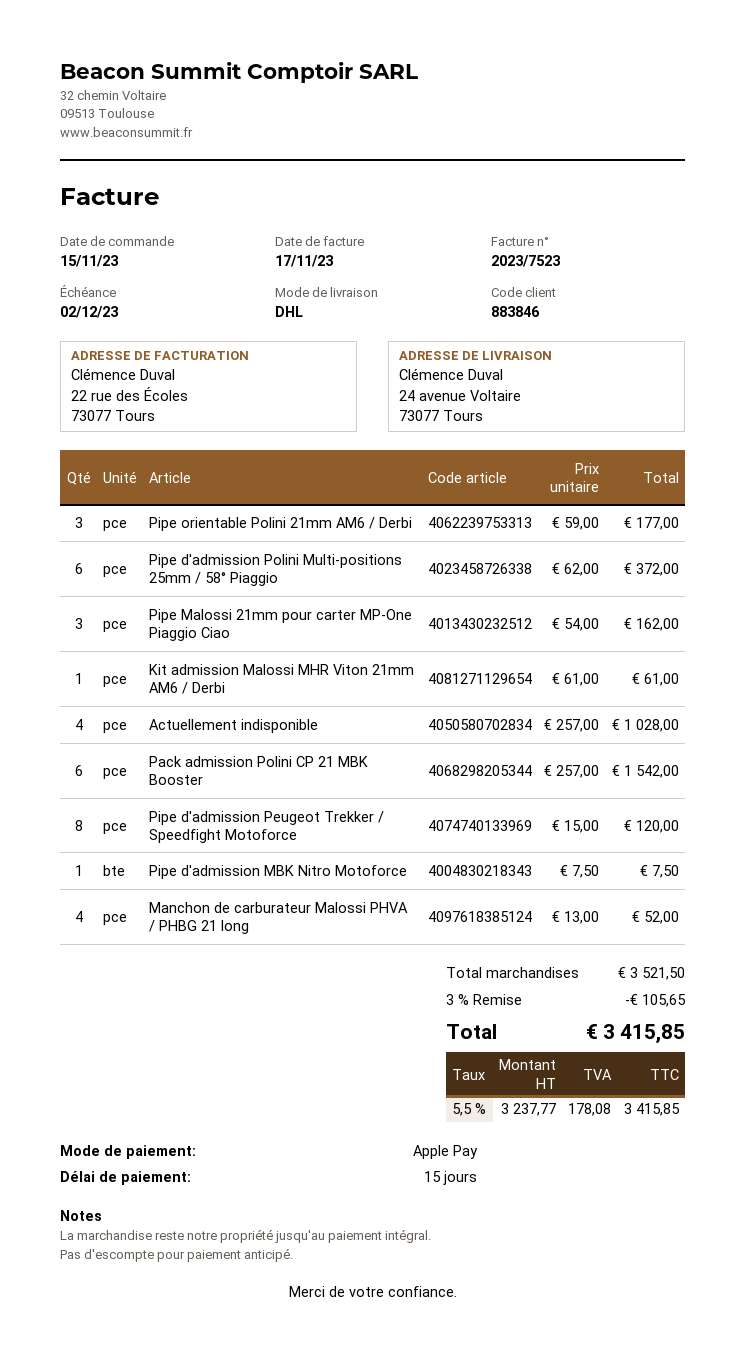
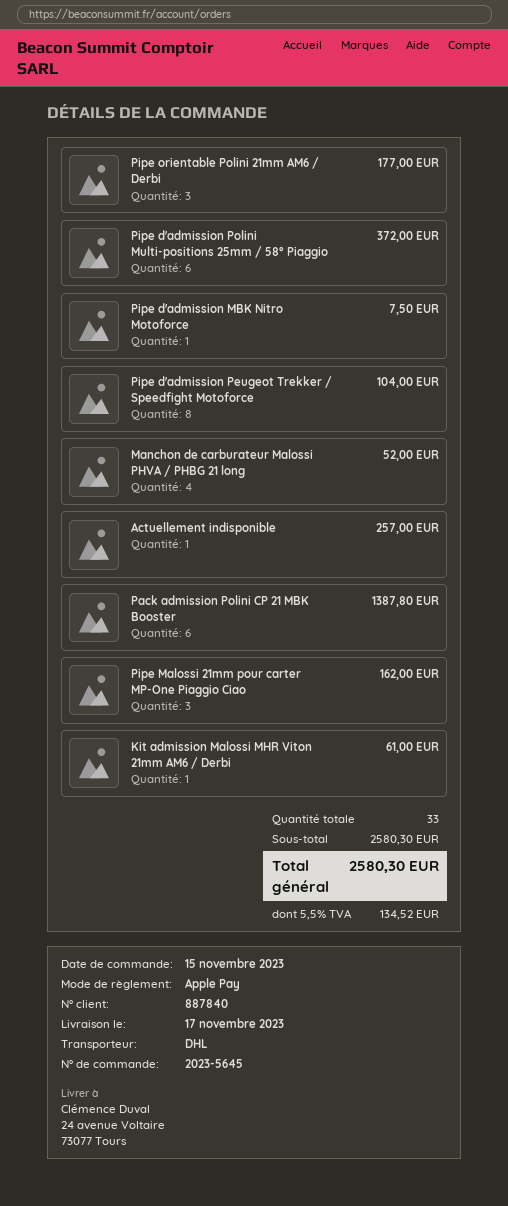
customer number: 883846 -> 887840
Actuellement indisponible: 4 for 1028.00 -> 1 for 257.00
Pack admission Polini CP 21 MBK Booster: 6 for 1542.00 -> 6 for 1387.80
Pipe d'admission Peugeot Trekker / Speedfight Motoforce: 8 for 120.00 -> 8 for 104.00
subtotal: 3521.50 -> 2580.30
discount: 3% = 105.65 -> none
tax: 5.5% = 178.08 -> 5.5% = 134.52
total: 3415.85 -> 2580.30

